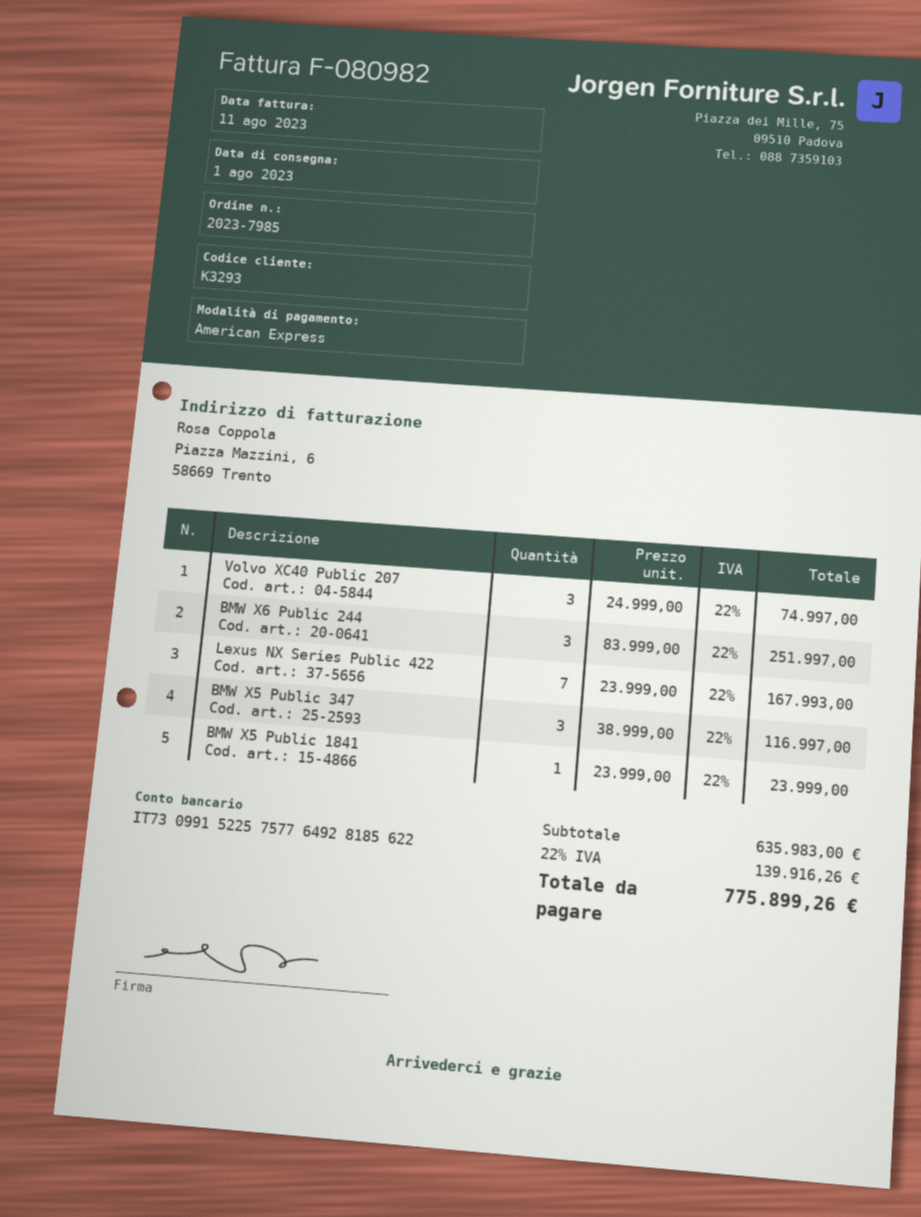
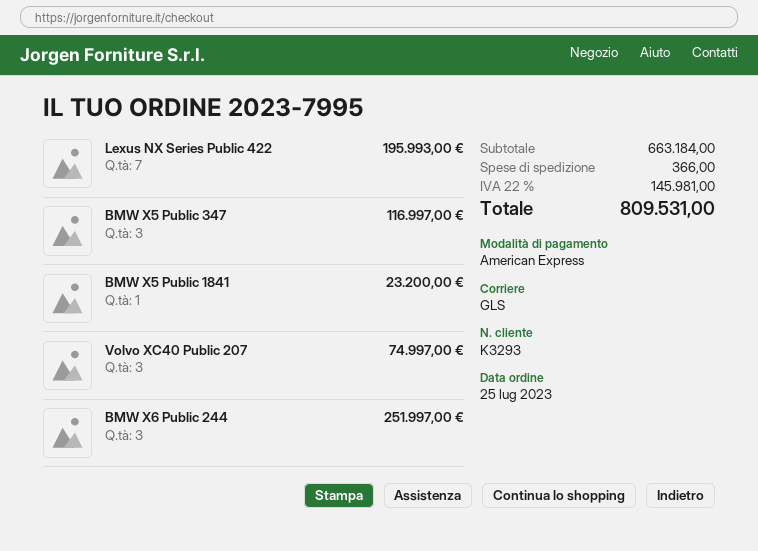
order number: 2023-7985 -> 2023-7995
Lexus NX Series Public 422: 7 for 167993.00 -> 7 for 195993.00
BMW X5 Public 1841: 1 for 23999.00 -> 1 for 23200.00
subtotal: 635983.00 -> 663184.00
shipping: none -> 366.00
tax: 22% = 139916.26 -> 22% = 145981.00
total: 775899.26 -> 809531.00

